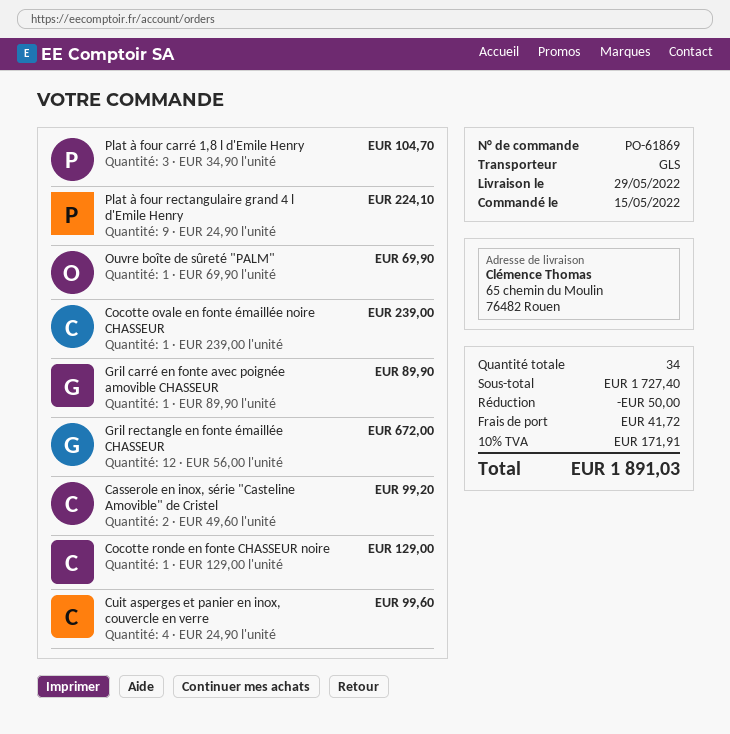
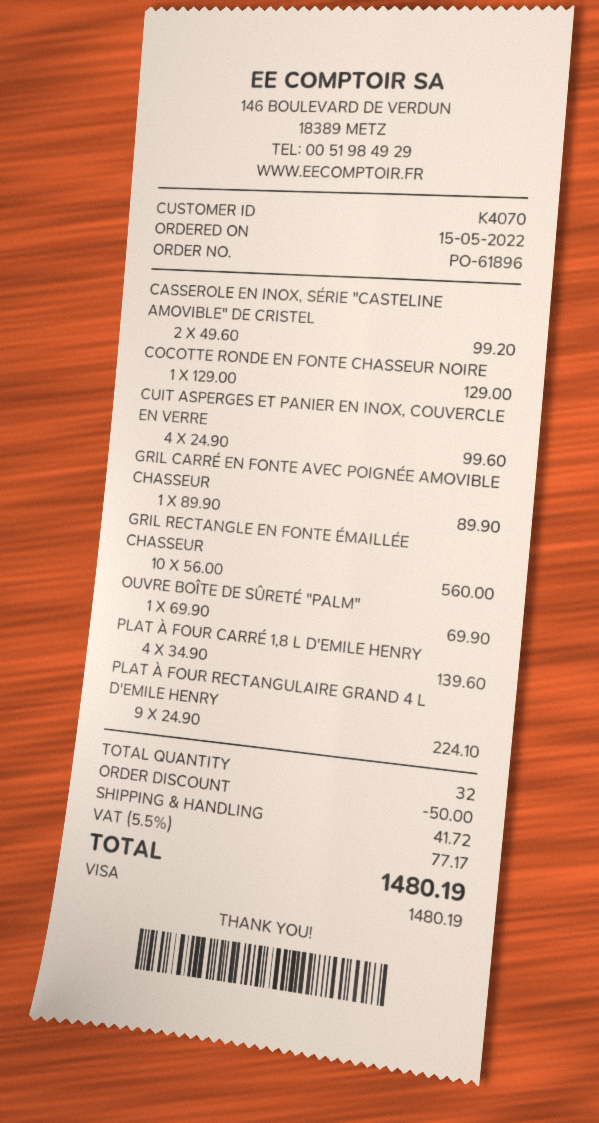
order number: PO-61869 -> PO-61896
Plat à four carré 1,8 l d'Emile Henry: 3 x 34.90 = 104.70 -> 4 x 34.90 = 139.60
Cocotte ovale en fonte émaillée noire CHASSEUR: 1 x 239.00 = 239.00 -> none
Gril rectangle en fonte émaillée CHASSEUR: 12 x 56.00 = 672.00 -> 10 x 56.00 = 560.00
total quantity: 34 -> 32
tax: 10% = 171.91 -> 5.5% = 77.17
total: 1891.03 -> 1480.19

